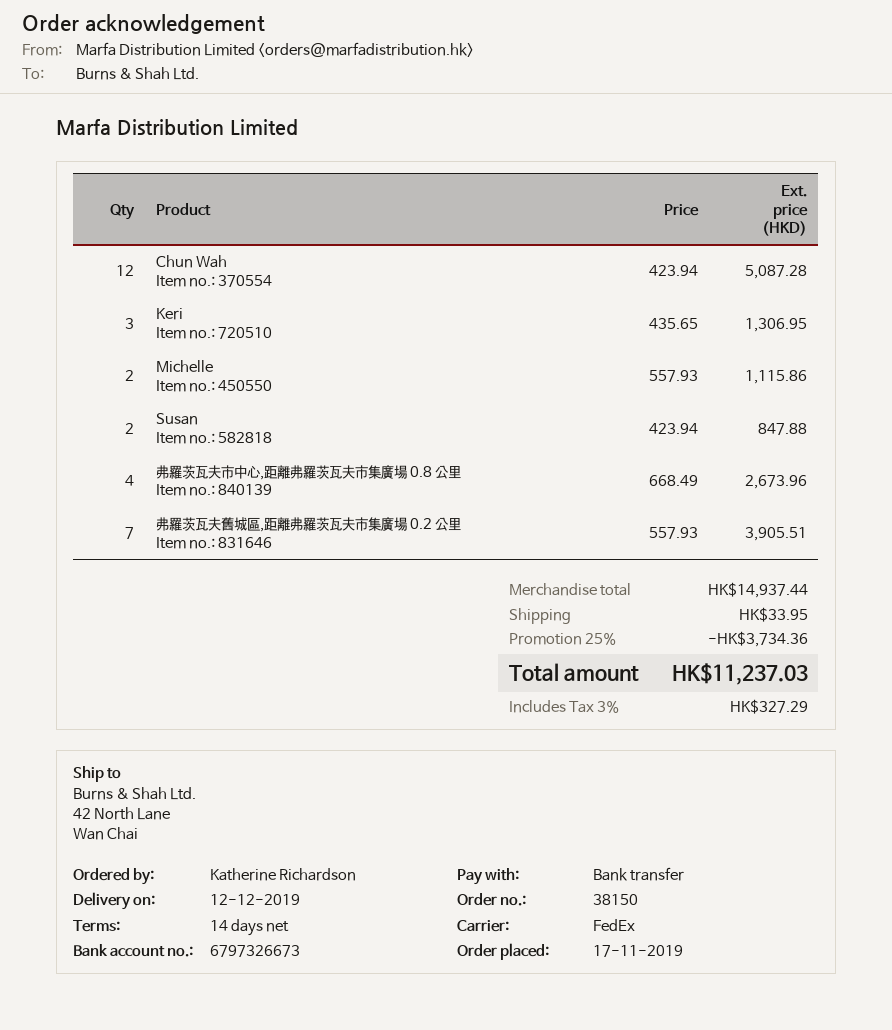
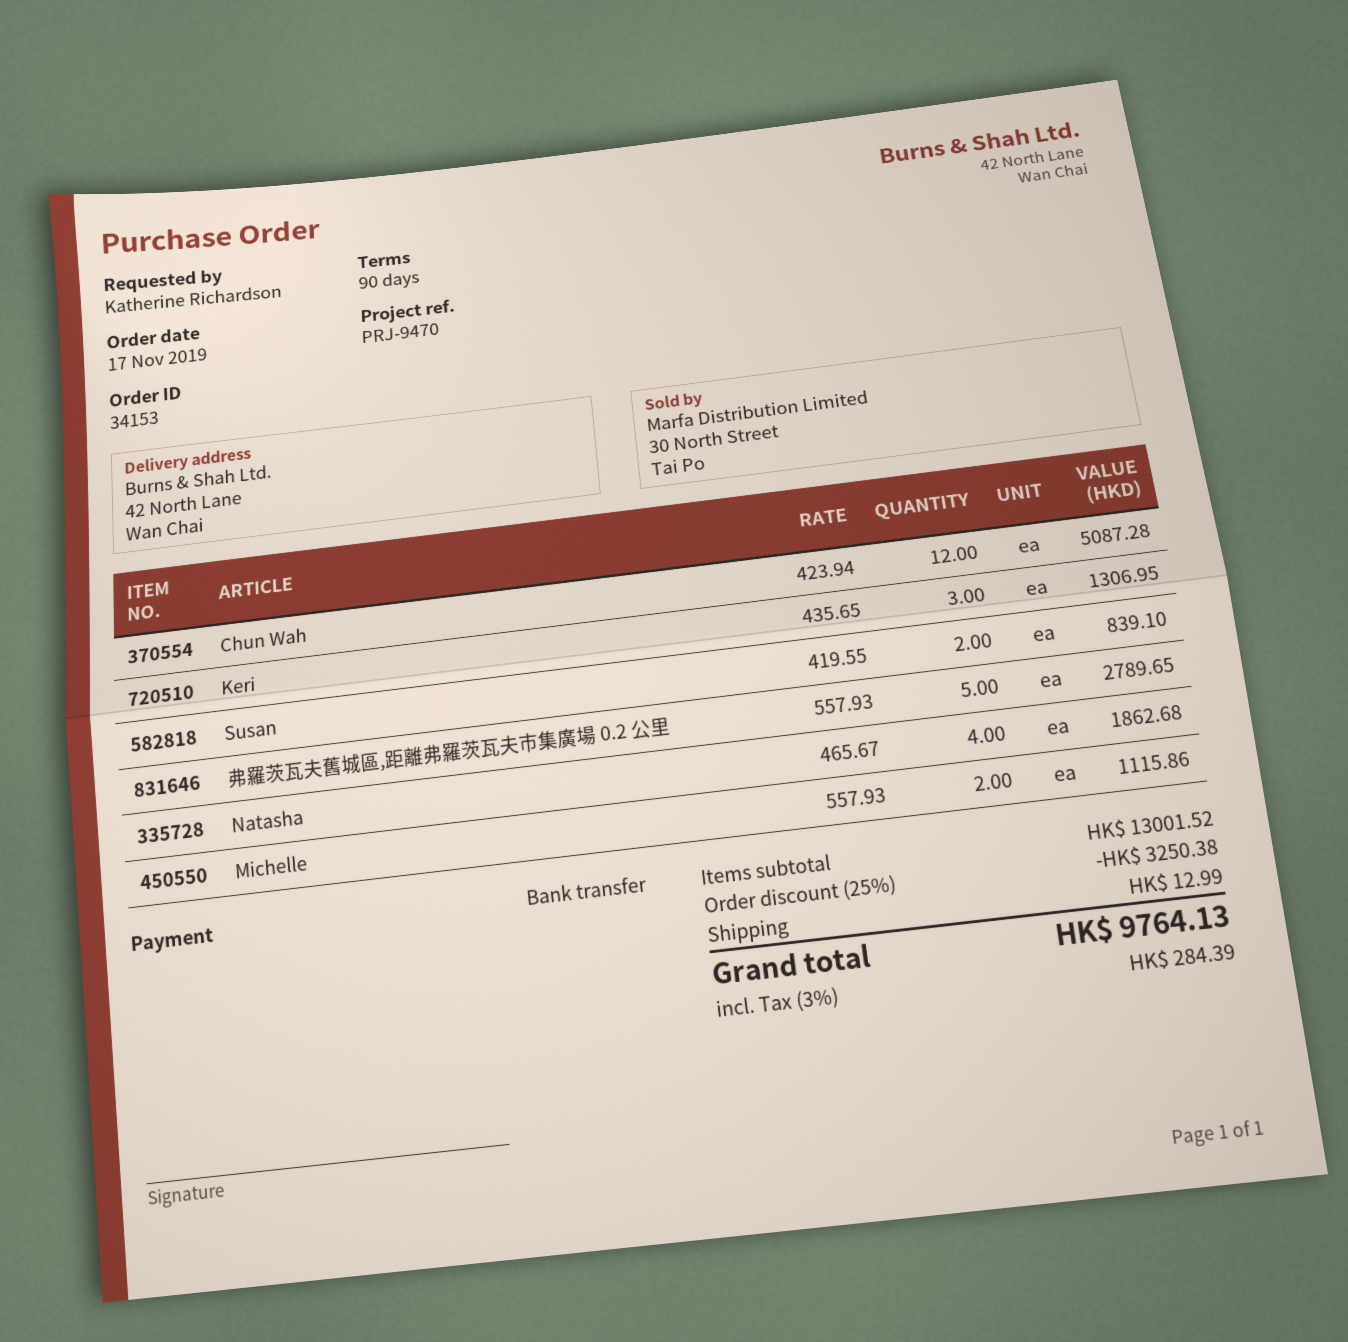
order number: 38150 -> 34153
payment terms: 14 days -> 90 days
Susan: 2 x 423.94 = 847.88 -> 2 x 419.55 = 839.10
弗羅茨瓦夫市中心,距離弗羅茨瓦夫市集廣場 0.8 公里: 4 x 668.49 = 2673.96 -> none
弗羅茨瓦夫舊城區,距離弗羅茨瓦夫市集廣場 0.2 公里: 7 x 557.93 = 3905.51 -> 5 x 557.93 = 2789.65
Natasha: none -> 4 x 465.67 = 1862.68
subtotal: 14937.44 -> 13001.52
discount: 25% = 3734.36 -> 25% = 3250.38
shipping: 33.95 -> 12.99
tax: 3% = 327.29 -> 3% = 284.39
total: 11237.03 -> 9764.13

